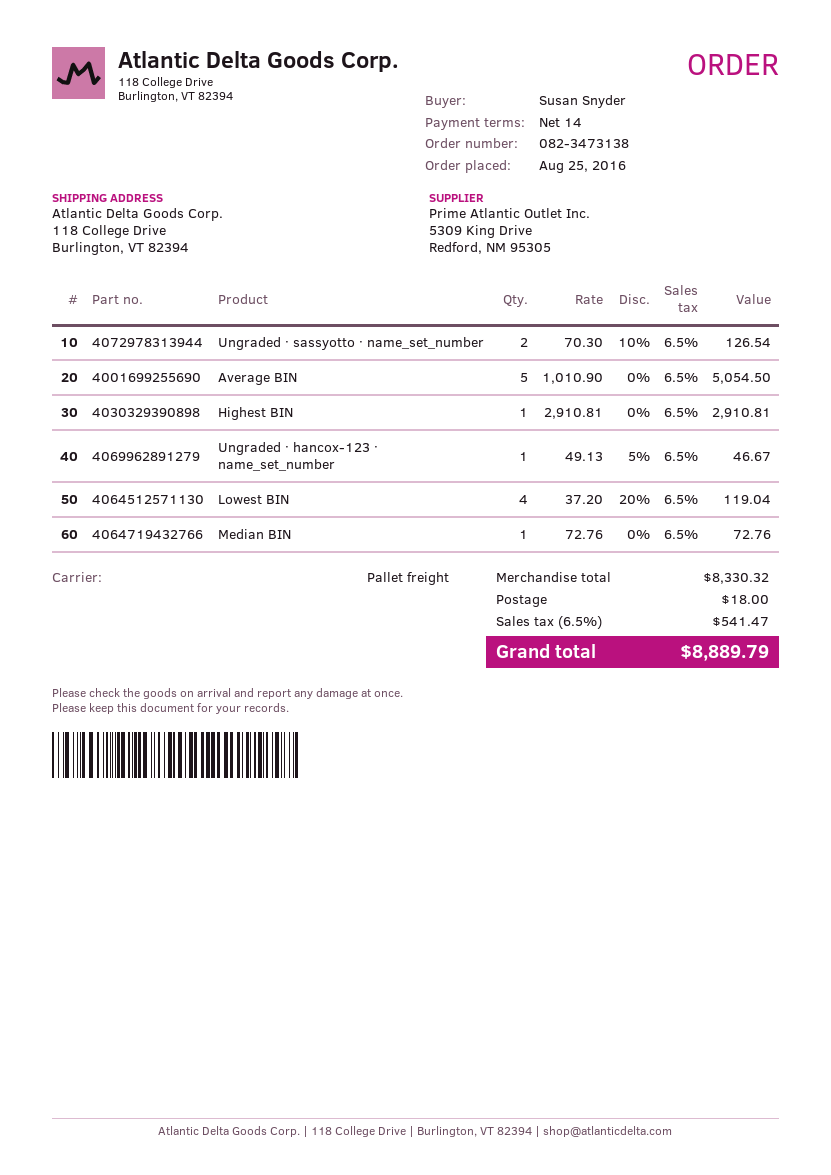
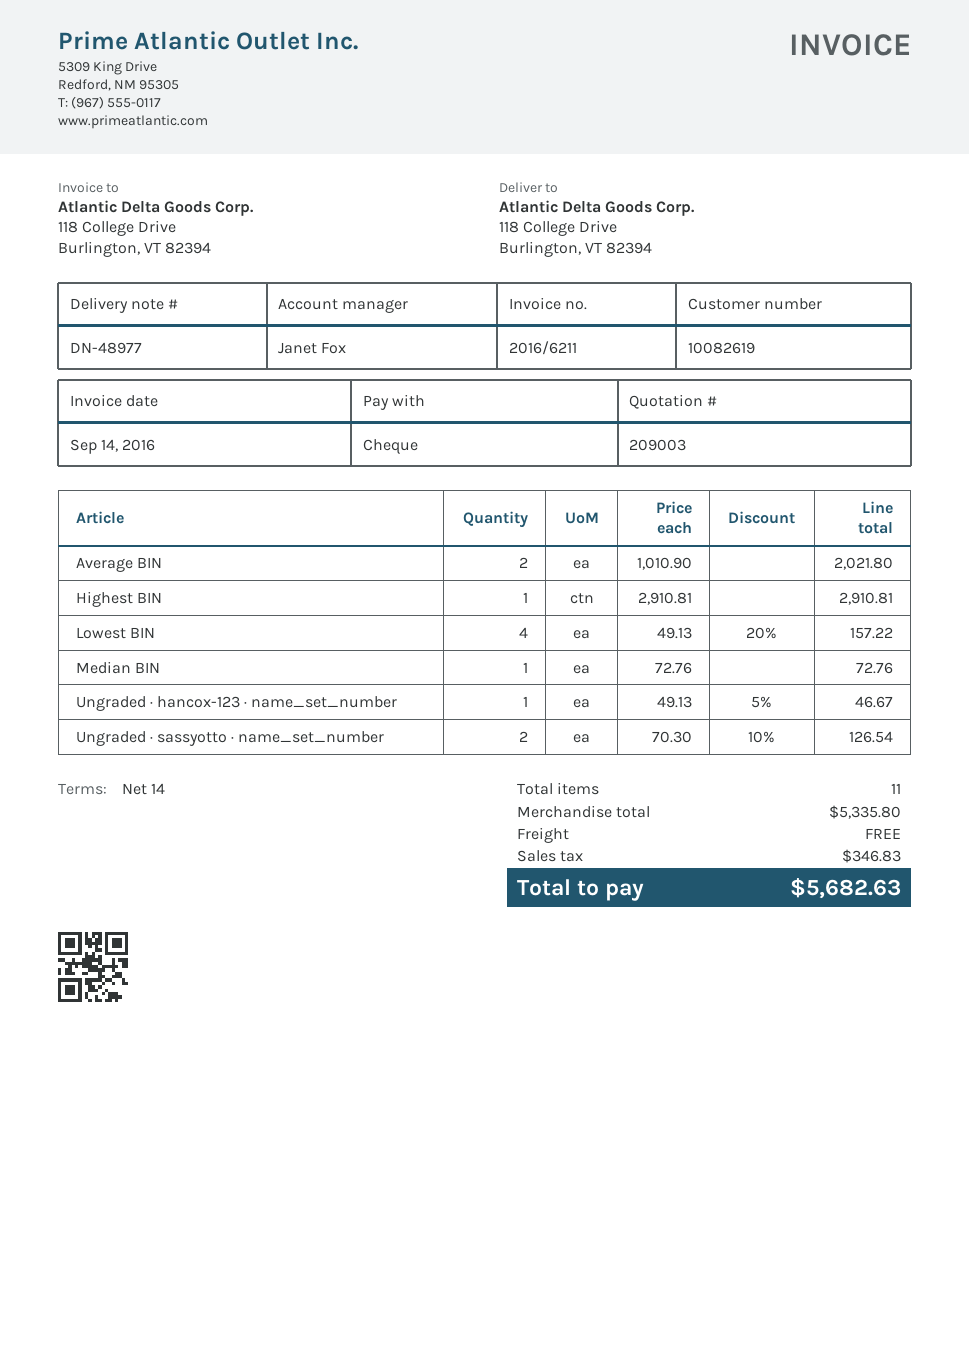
Average BIN: 5 x 1010.90 = 5054.50 -> 2 x 1010.90 = 2021.80
Lowest BIN: 4 x 37.20 - 20% = 119.04 -> 4 x 49.13 - 20% = 157.22
subtotal: 8330.32 -> 5335.80
shipping: 18.00 -> 0.00
tax: 541.47 -> 346.83
total: 8889.79 -> 5682.63

